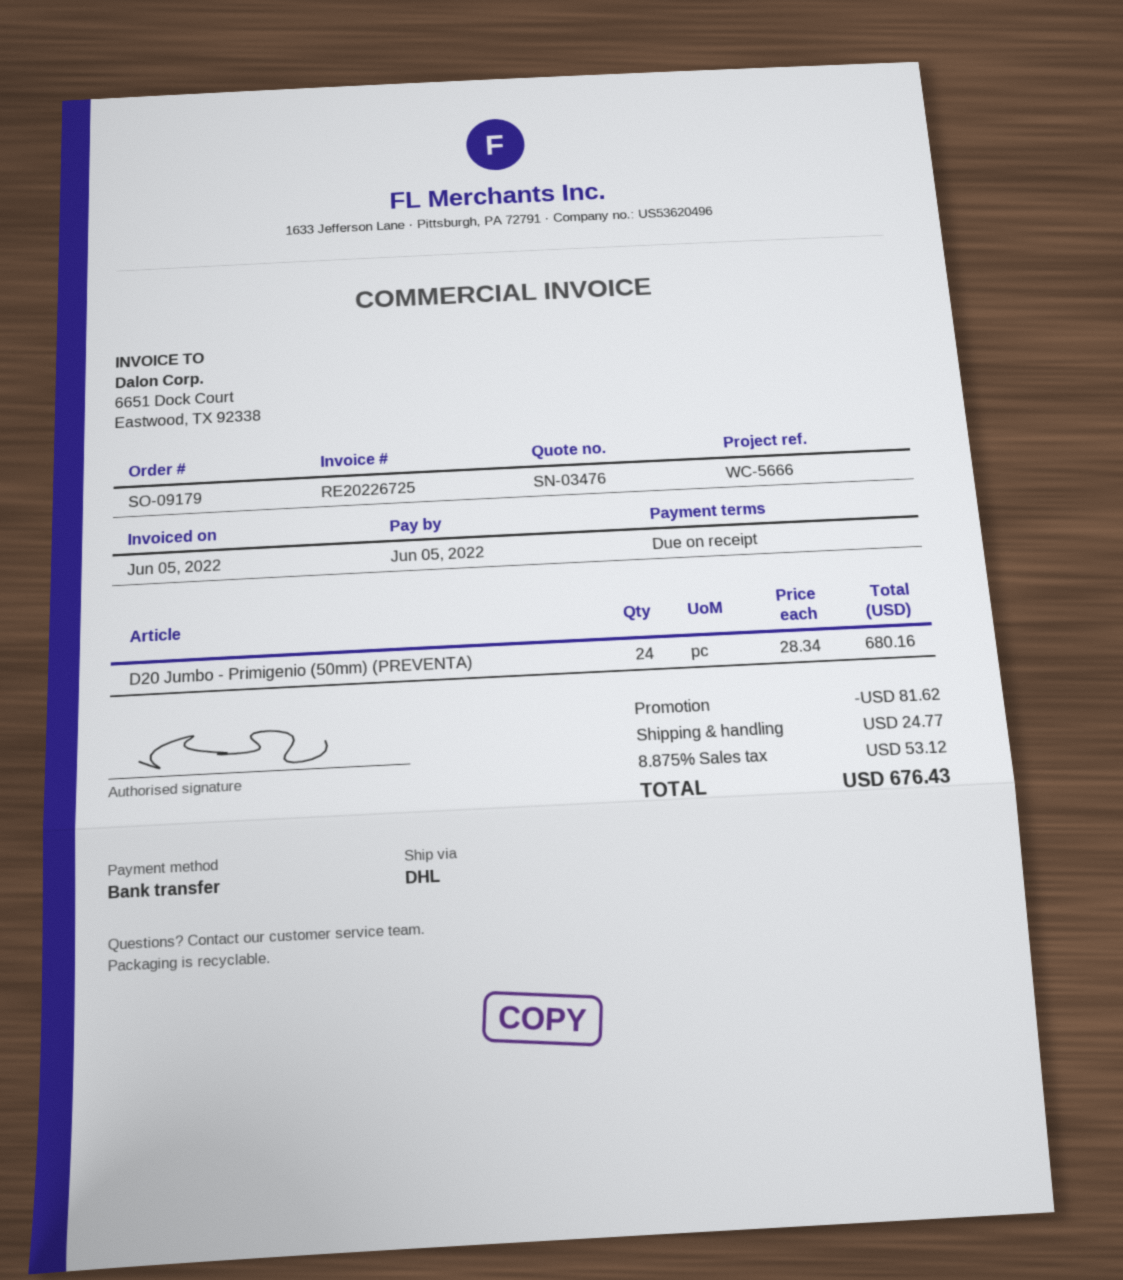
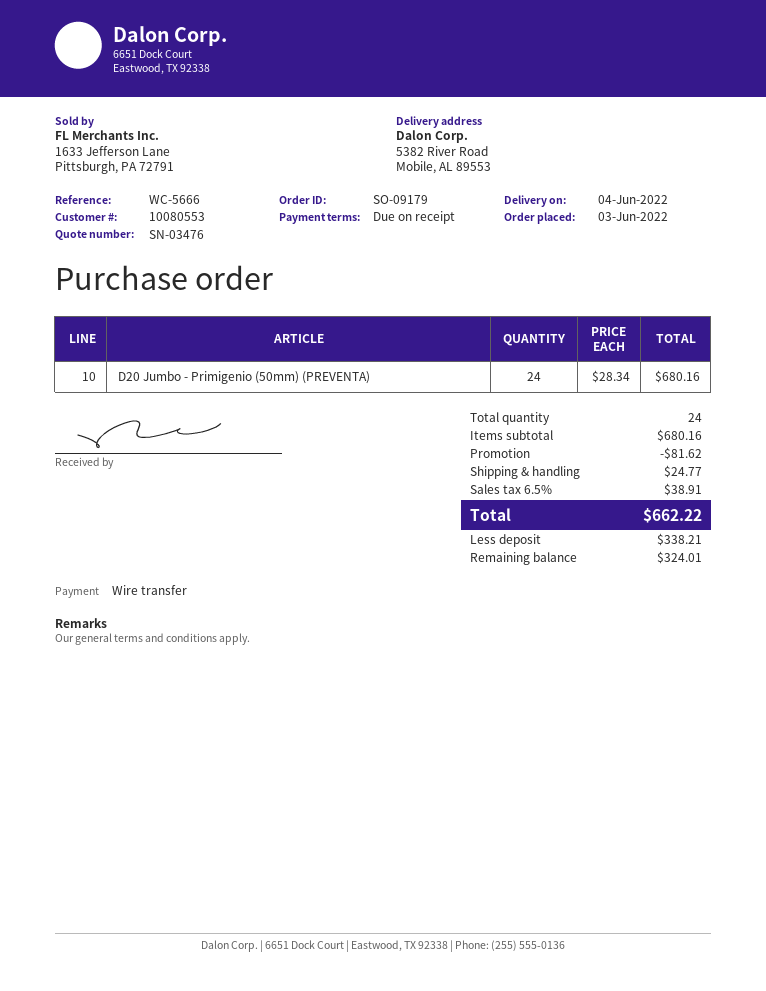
tax: 8.875% = 53.12 -> 6.5% = 38.91
total: 676.43 -> 662.22

